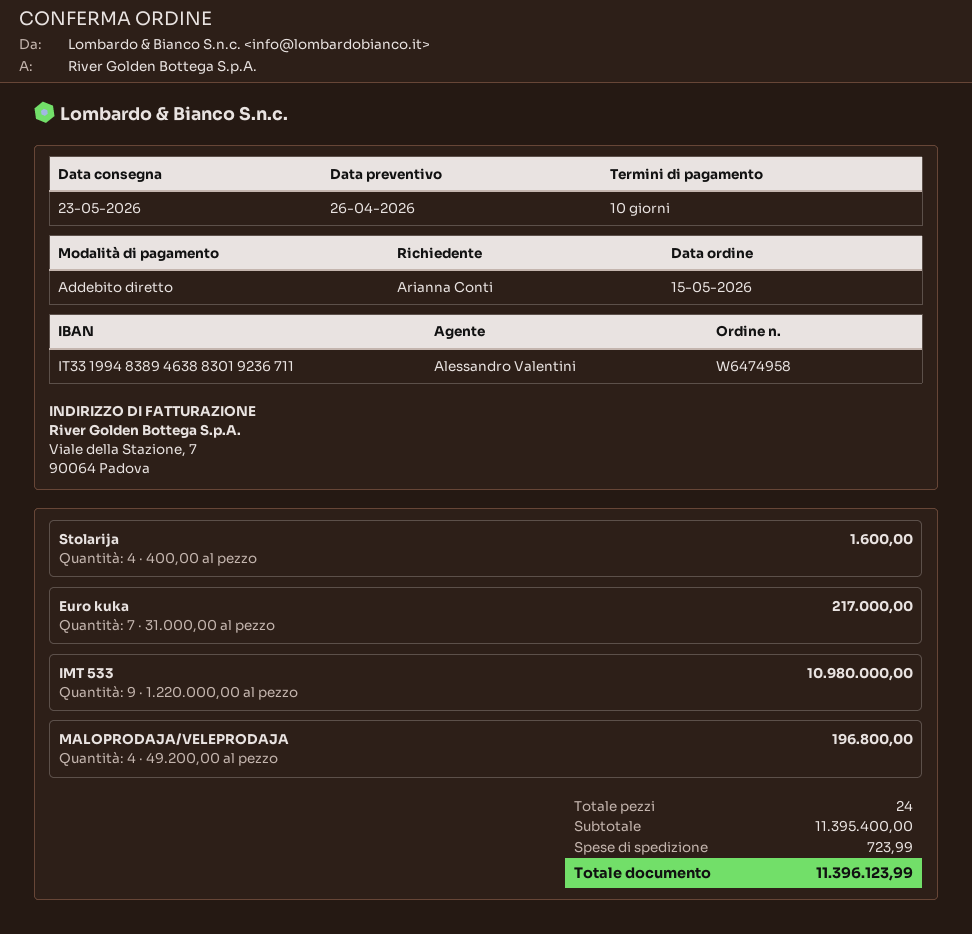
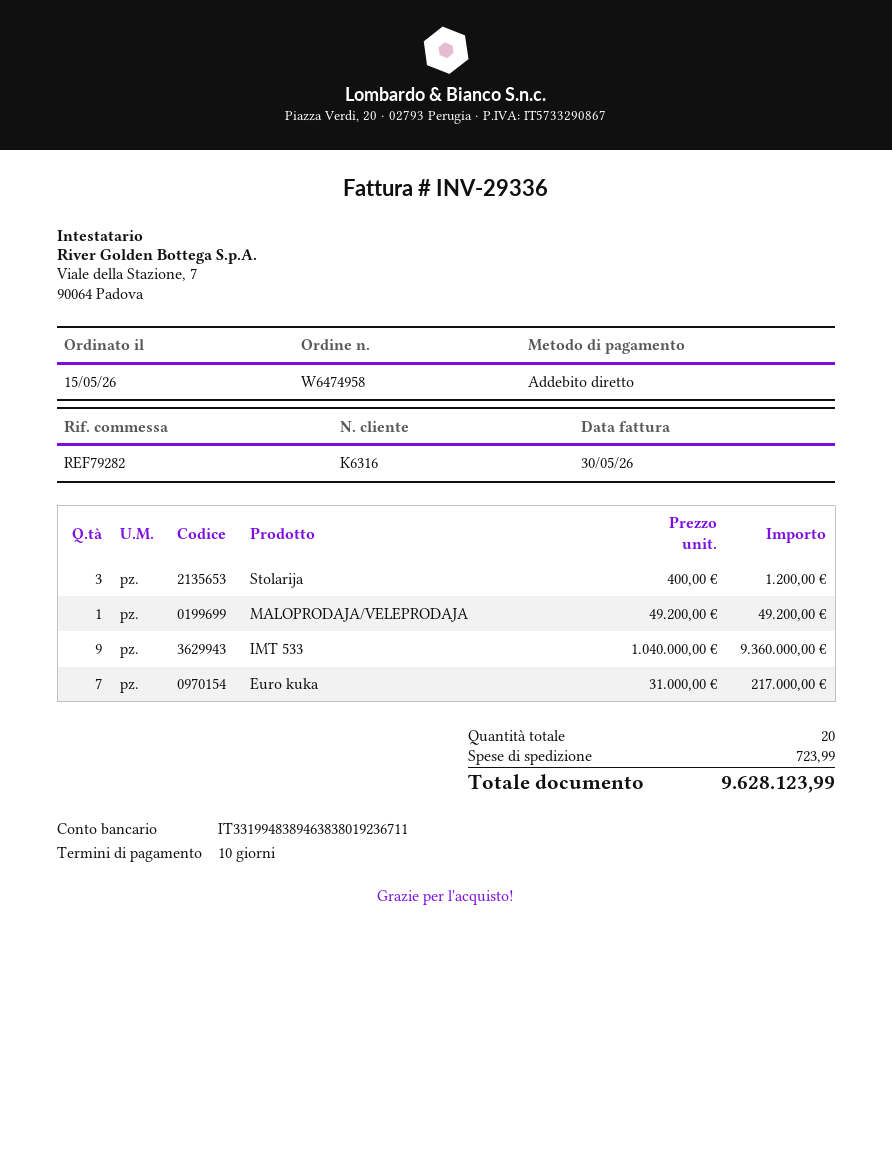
bank account: IT3319948389463883019236711 -> IT3319948389463838019236711
Stolarija: 4 x 400.00 = 1600.00 -> 3 x 400.00 = 1200.00
IMT 533: 9 x 1220000.00 = 10980000.00 -> 9 x 1040000.00 = 9360000.00
MALOPRODAJA/VELEPRODAJA: 4 x 49200.00 = 196800.00 -> 1 x 49200.00 = 49200.00
total quantity: 24 -> 20
total: 11396123.99 -> 9628123.99

